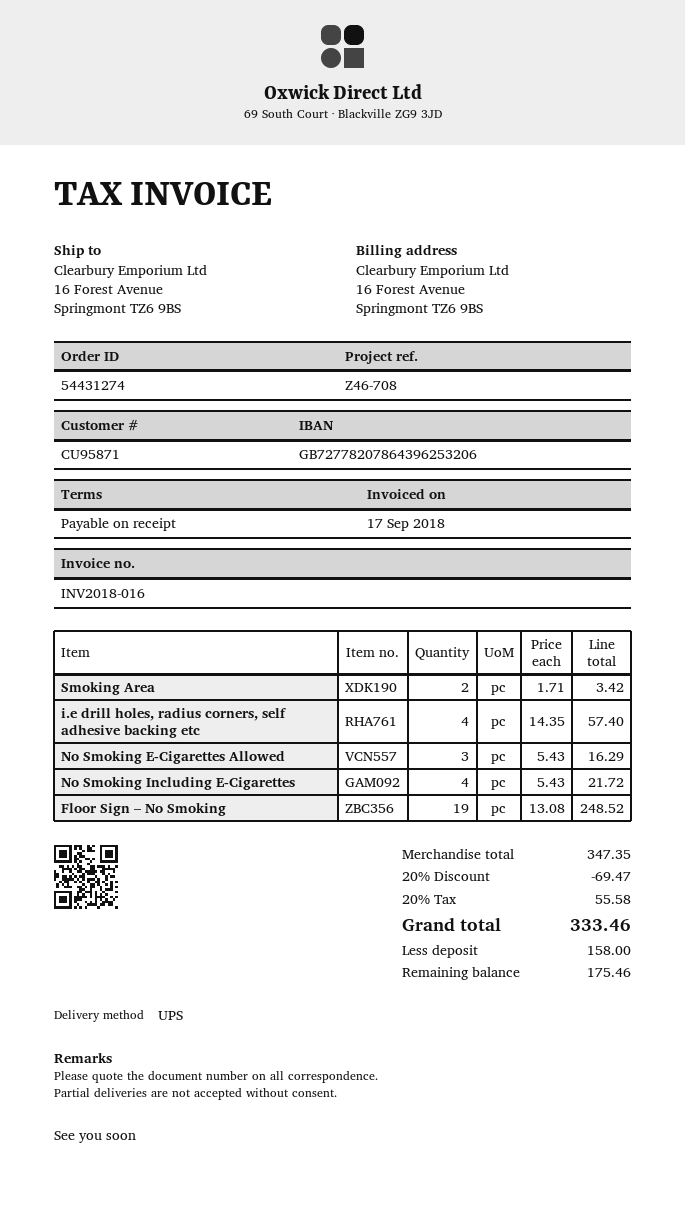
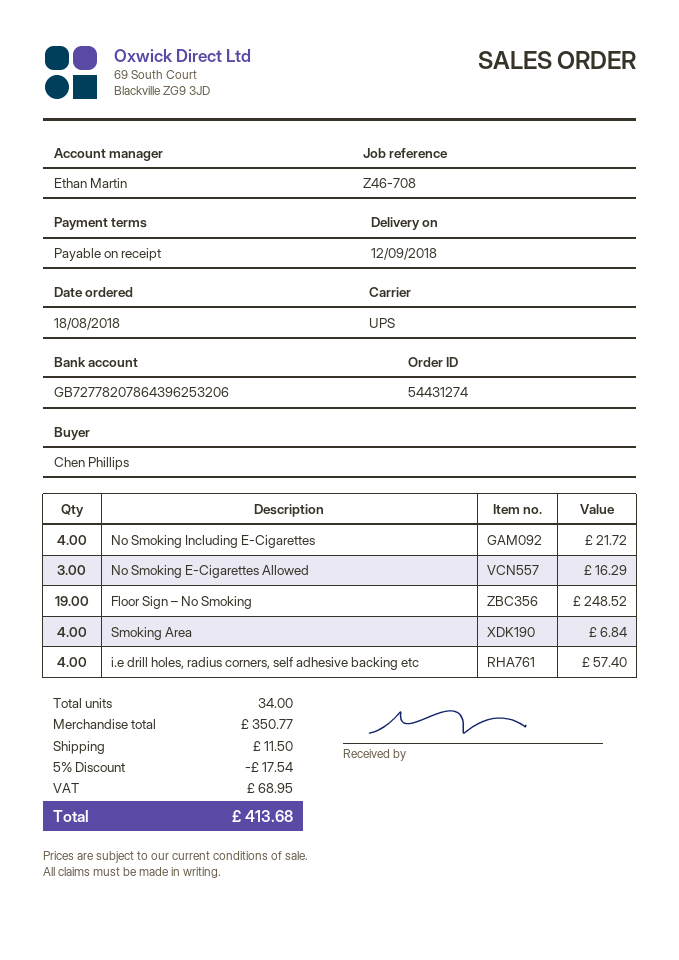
Smoking Area: 2 for 3.42 -> 4 for 6.84
subtotal: 347.35 -> 350.77
discount: 20% = 69.47 -> 5% = 17.54
shipping: none -> 11.50
tax: 55.58 -> 68.95
total: 333.46 -> 413.68

